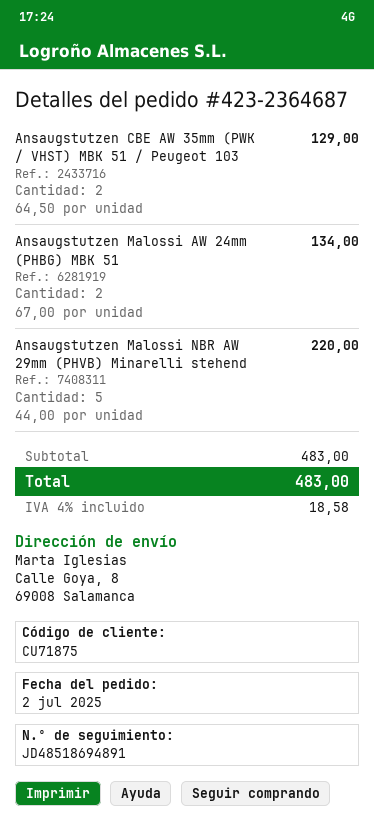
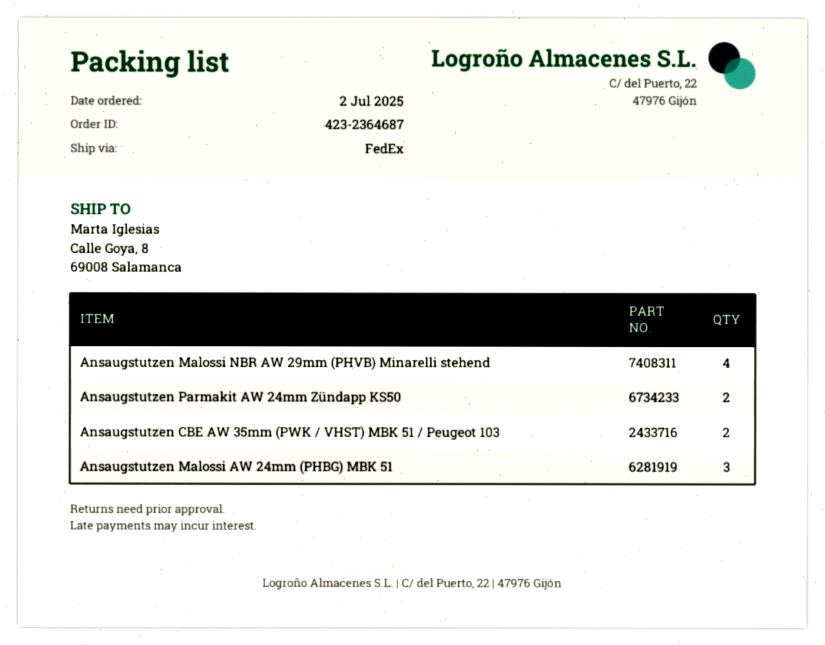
Ansaugstutzen Malossi AW 24mm (PHBG) MBK 51: 2 -> 3
Ansaugstutzen Malossi NBR AW 29mm (PHVB) Minarelli stehend: 5 -> 4
Ansaugstutzen Parmakit AW 24mm Zündapp KS50: none -> 2

